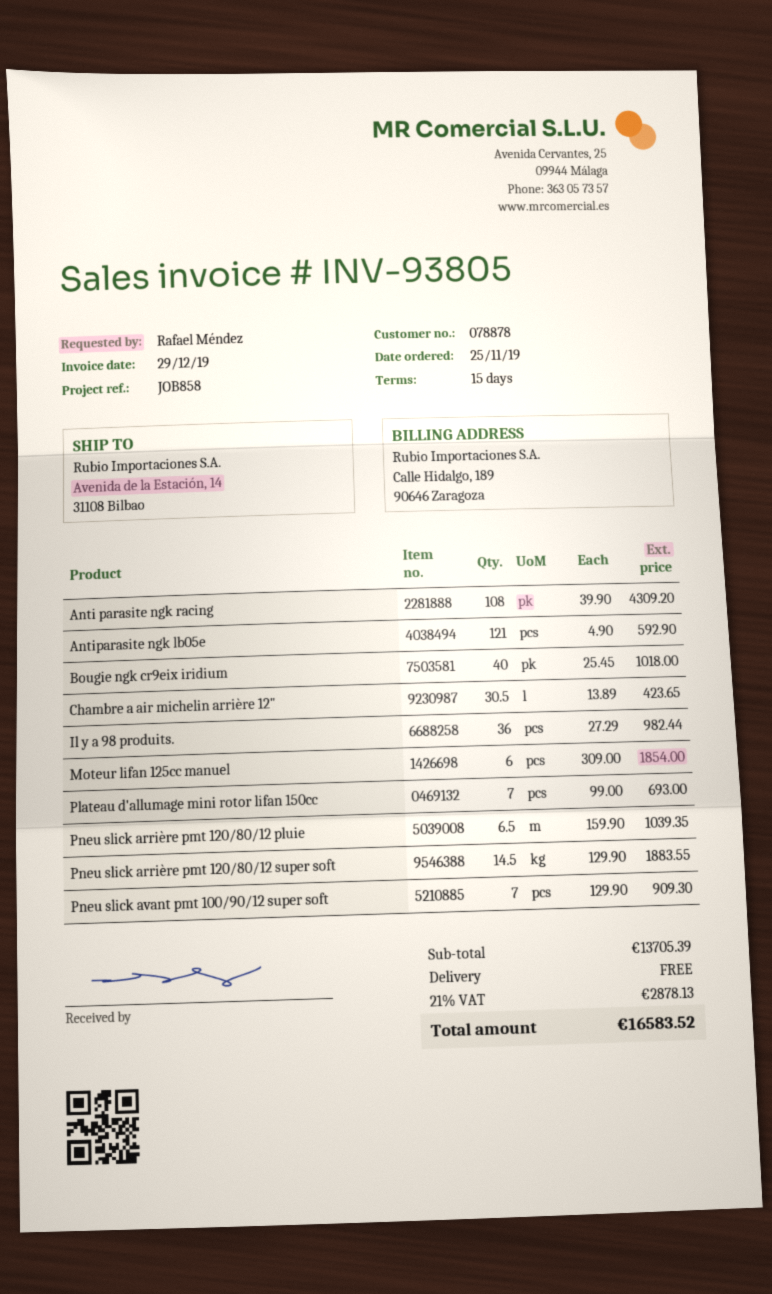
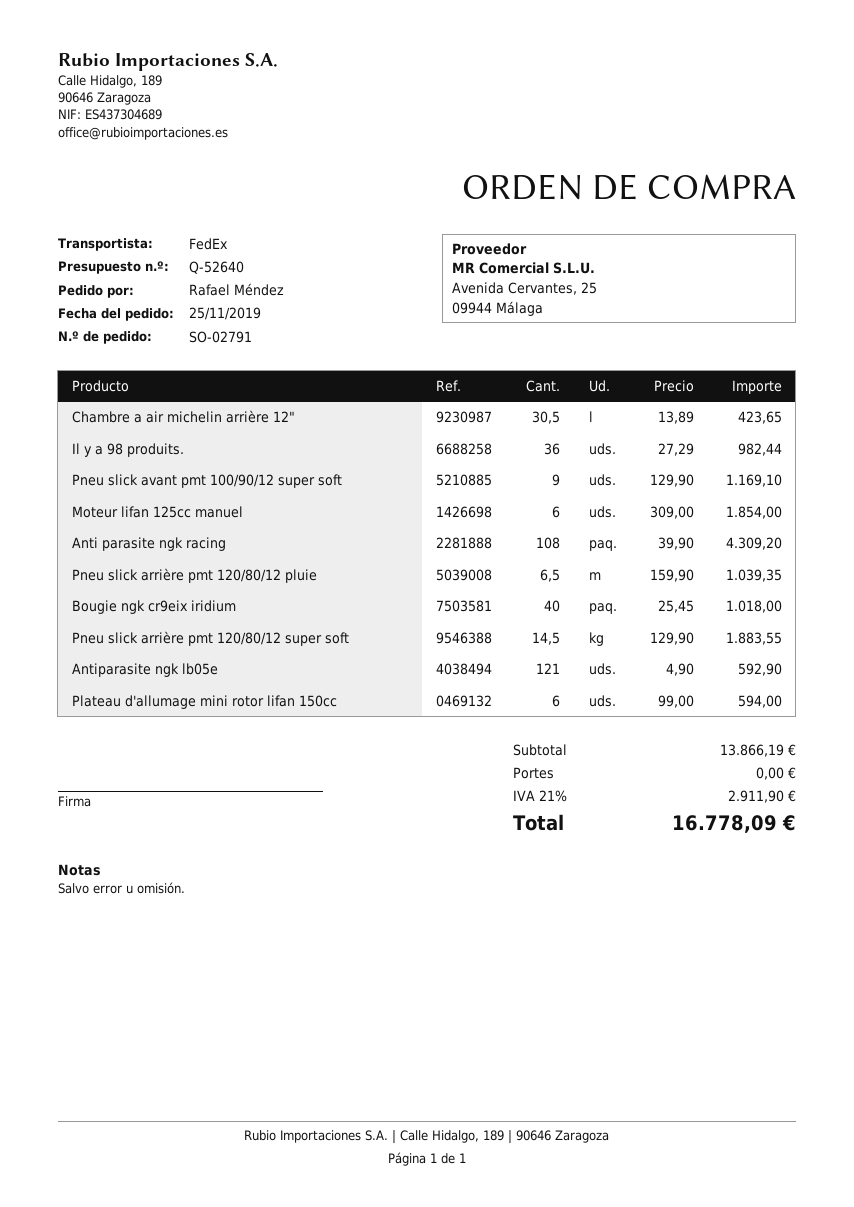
Plateau d'allumage mini rotor lifan 150cc: 7 x 99.00 = 693.00 -> 6 x 99.00 = 594.00
Pneu slick avant pmt 100/90/12 super soft: 7 x 129.90 = 909.30 -> 9 x 129.90 = 1169.10
subtotal: 13705.39 -> 13866.19
tax: 21% = 2878.13 -> 21% = 2911.90
total: 16583.52 -> 16778.09

